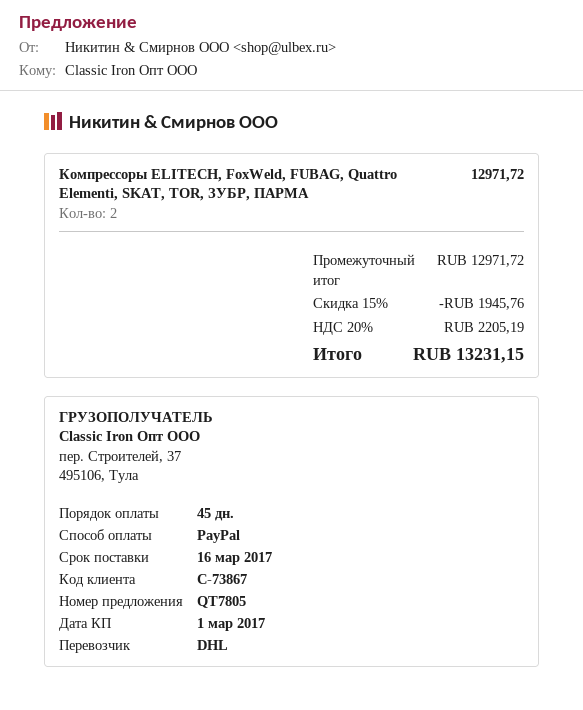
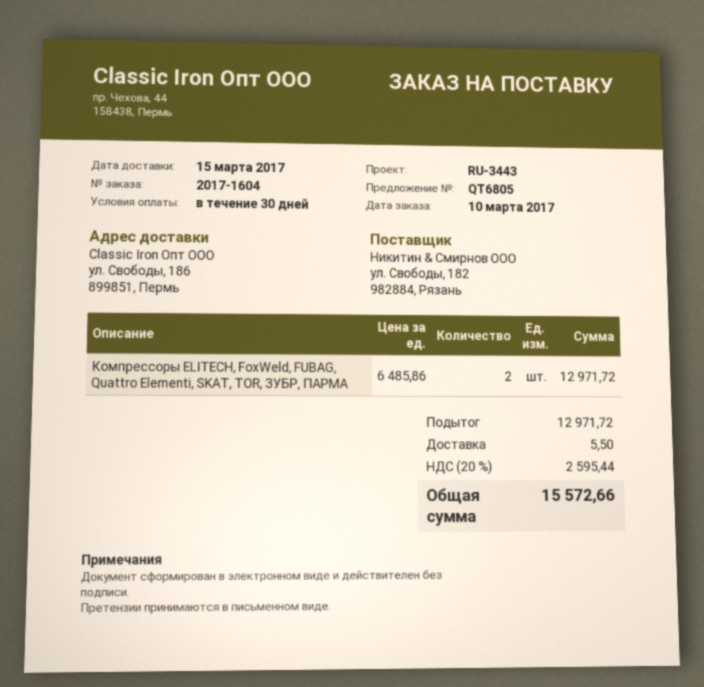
quote number: QT7805 -> QT6805
delivery date: 2017-03-16 -> 2017-03-15
payment terms: 45 days -> 30 days
ship to: пер. Строителей, 37, 495106, Тула -> ул. Свободы, 186, 899851, Пермь
discount: 15% = 1945.76 -> none
shipping: none -> 5.50
tax: 20% = 2205.19 -> 20% = 2595.44
total: 13231.15 -> 15572.66

